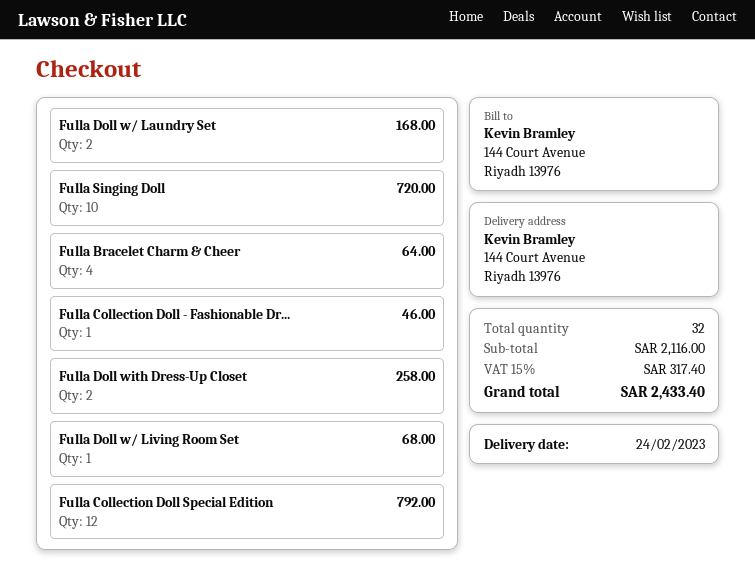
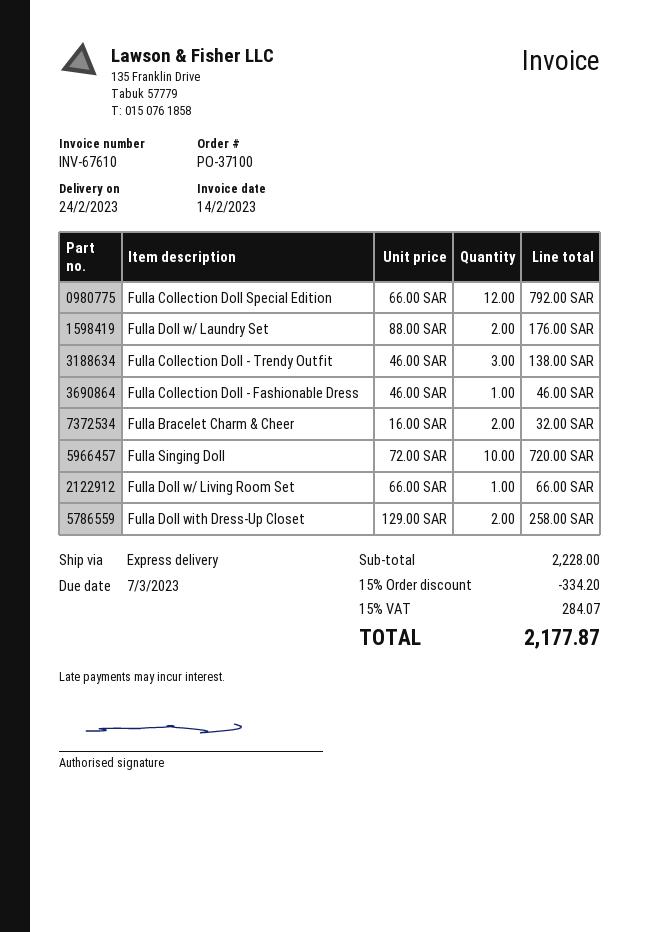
Fulla Doll w/ Laundry Set: 2 for 168.00 -> 2 for 176.00
Fulla Bracelet Charm & Cheer: 4 for 64.00 -> 2 for 32.00
Fulla Doll w/ Living Room Set: 1 for 68.00 -> 1 for 66.00
Fulla Collection Doll - Trendy Outfit: none -> 3 for 138.00
subtotal: 2116.00 -> 2228.00
discount: none -> 15% = 334.20
tax: 15% = 317.40 -> 15% = 284.07
total: 2433.40 -> 2177.87

